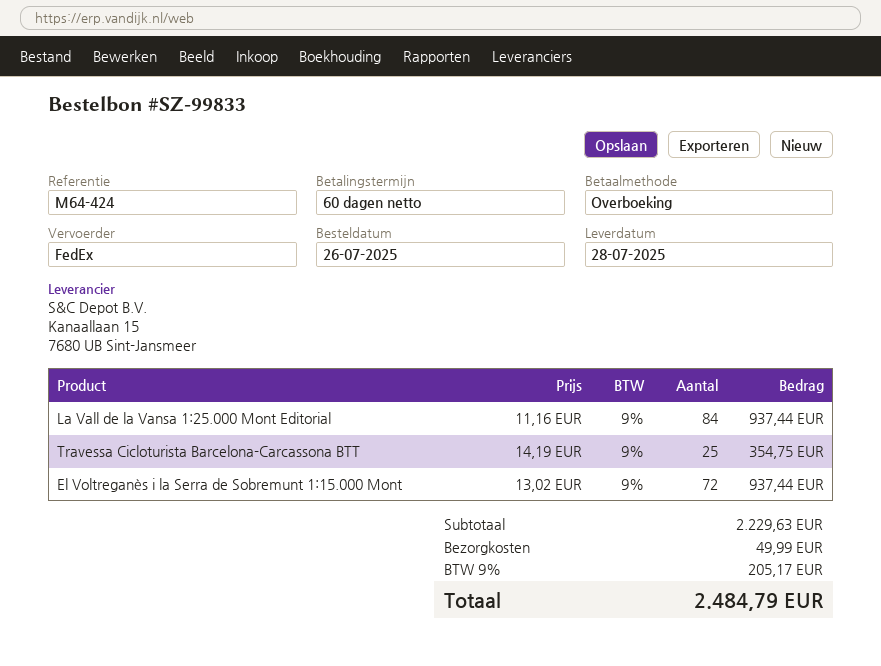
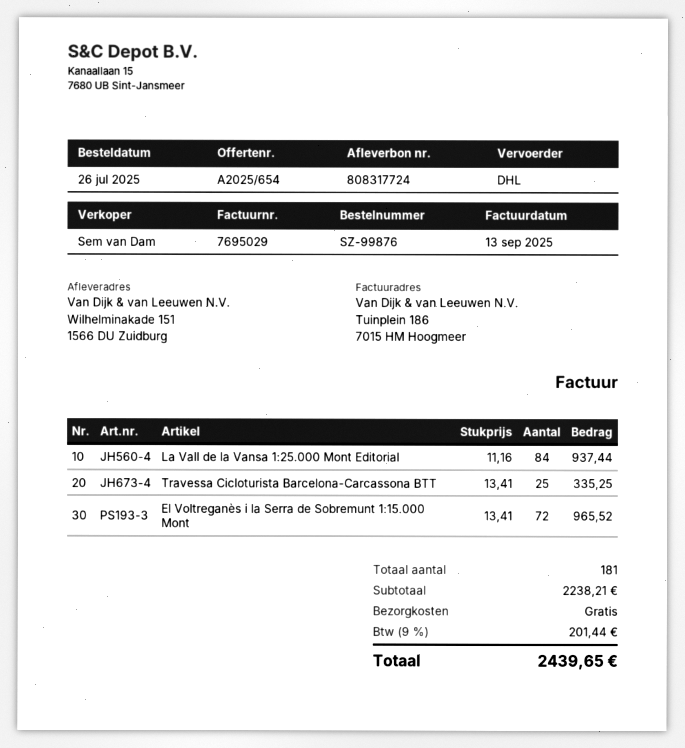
order number: SZ-99833 -> SZ-99876
shipping method: FedEx -> DHL
Travessa Cicloturista Barcelona-Carcassona BTT: 25 x 14.19 = 354.75 -> 25 x 13.41 = 335.25
El Voltreganès i la Serra de Sobremunt 1:15.000 Mont: 72 x 13.02 = 937.44 -> 72 x 13.41 = 965.52
subtotal: 2229.63 -> 2238.21
shipping: 49.99 -> 0.00
tax: 9% = 205.17 -> 9% = 201.44
total: 2484.79 -> 2439.65

